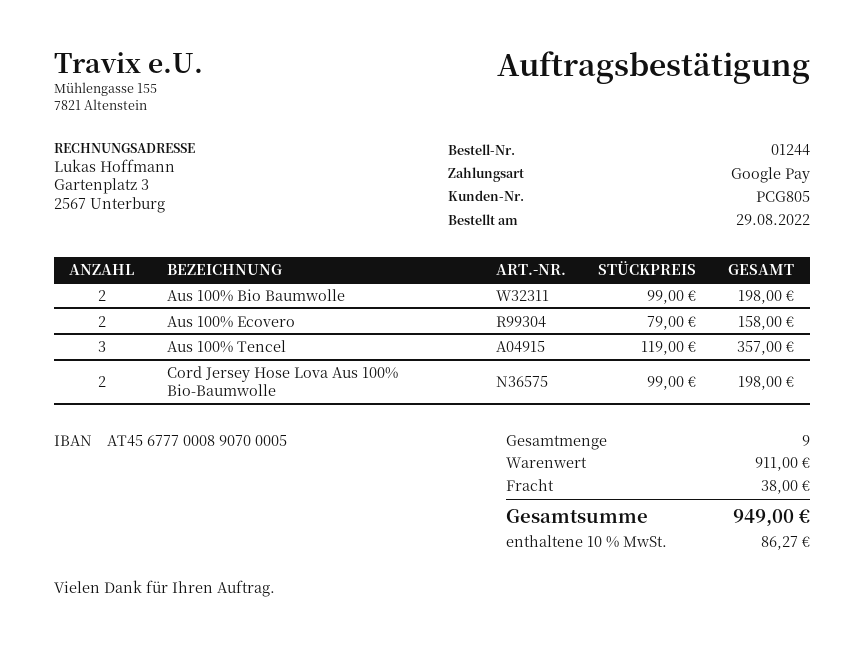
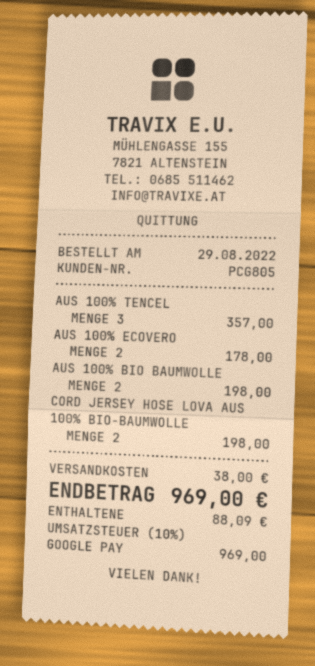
Aus 100% Ecovero: 2 for 158.00 -> 2 for 178.00
tax: 10% = 86.27 -> 10% = 88.09
total: 949.00 -> 969.00

